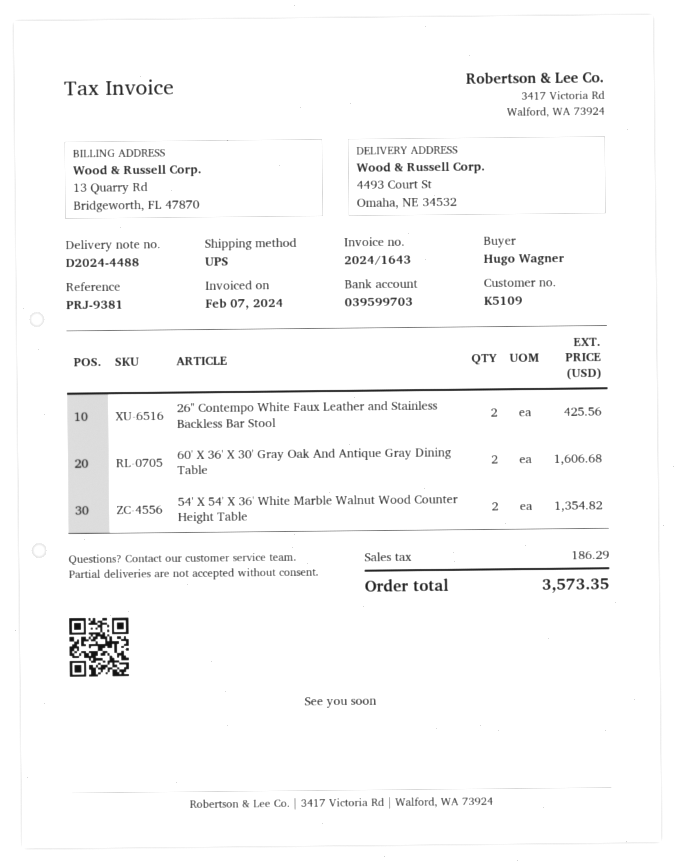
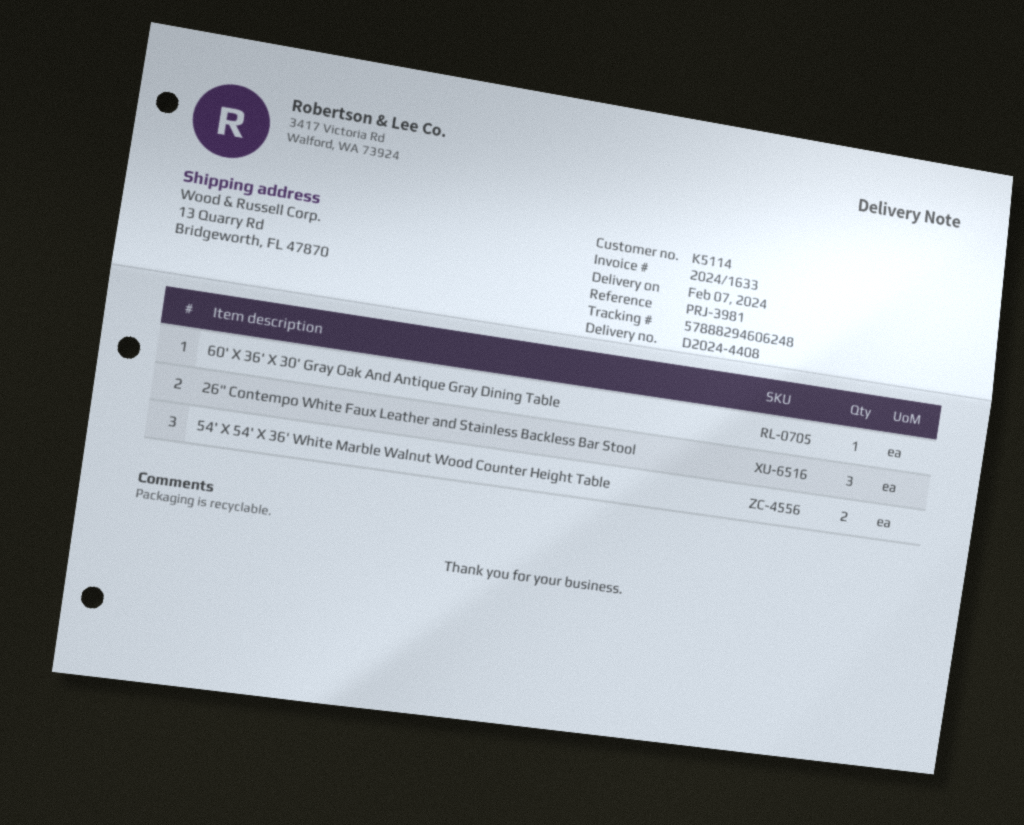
delivery note number: D2024-4488 -> D2024-4408
invoice number: 2024/1643 -> 2024/1633
customer number: K5109 -> K5114
reference: PRJ-9381 -> PRJ-3981
ship to: 4493 Court St, Omaha, NE 34532 -> 13 Quarry Rd, Bridgeworth, FL 47870
26" Contempo White Faux Leather and Stainless Backless Bar Stool: 2 -> 3
60' X 36' X 30' Gray Oak And Antique Gray Dining Table: 2 -> 1

